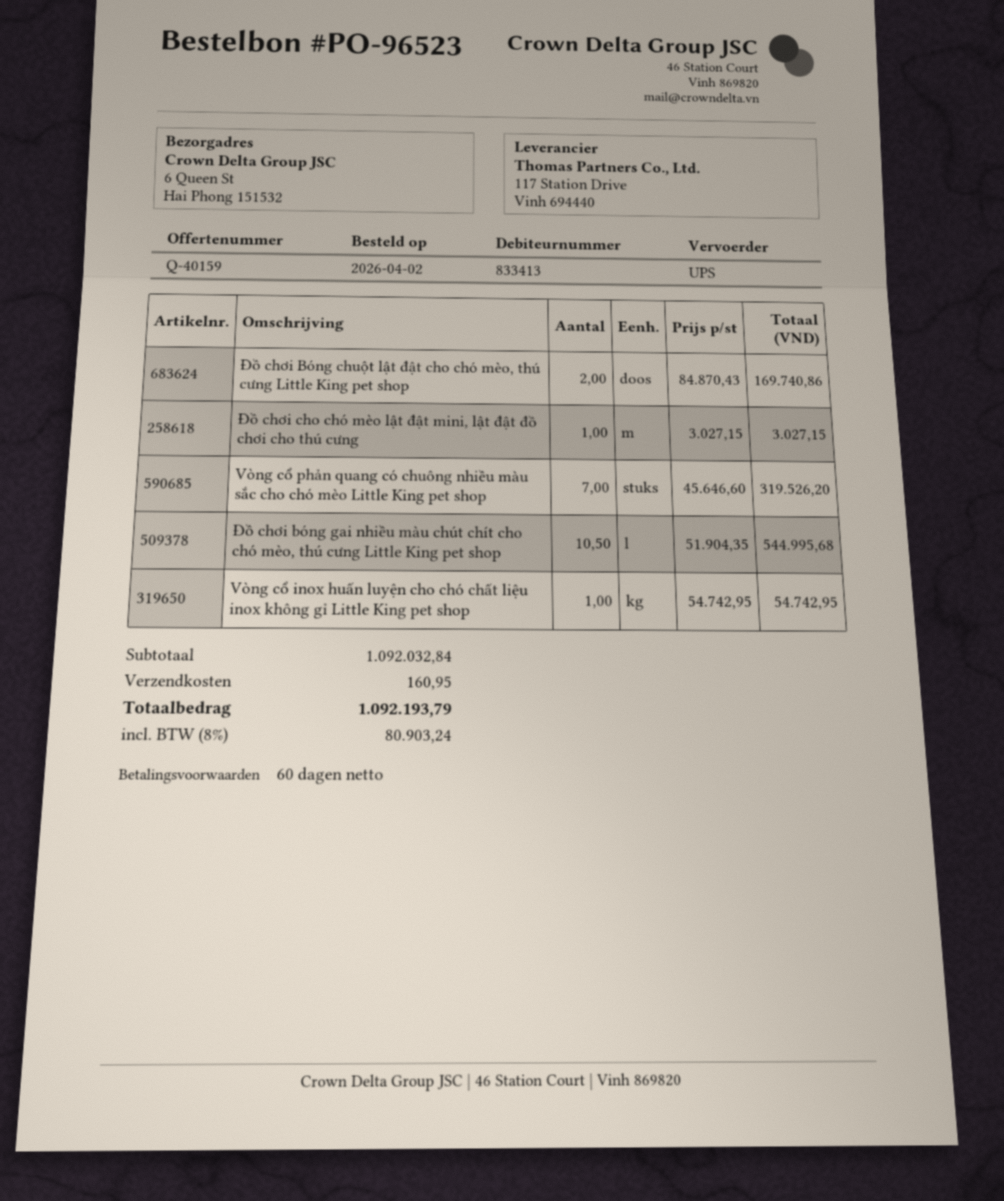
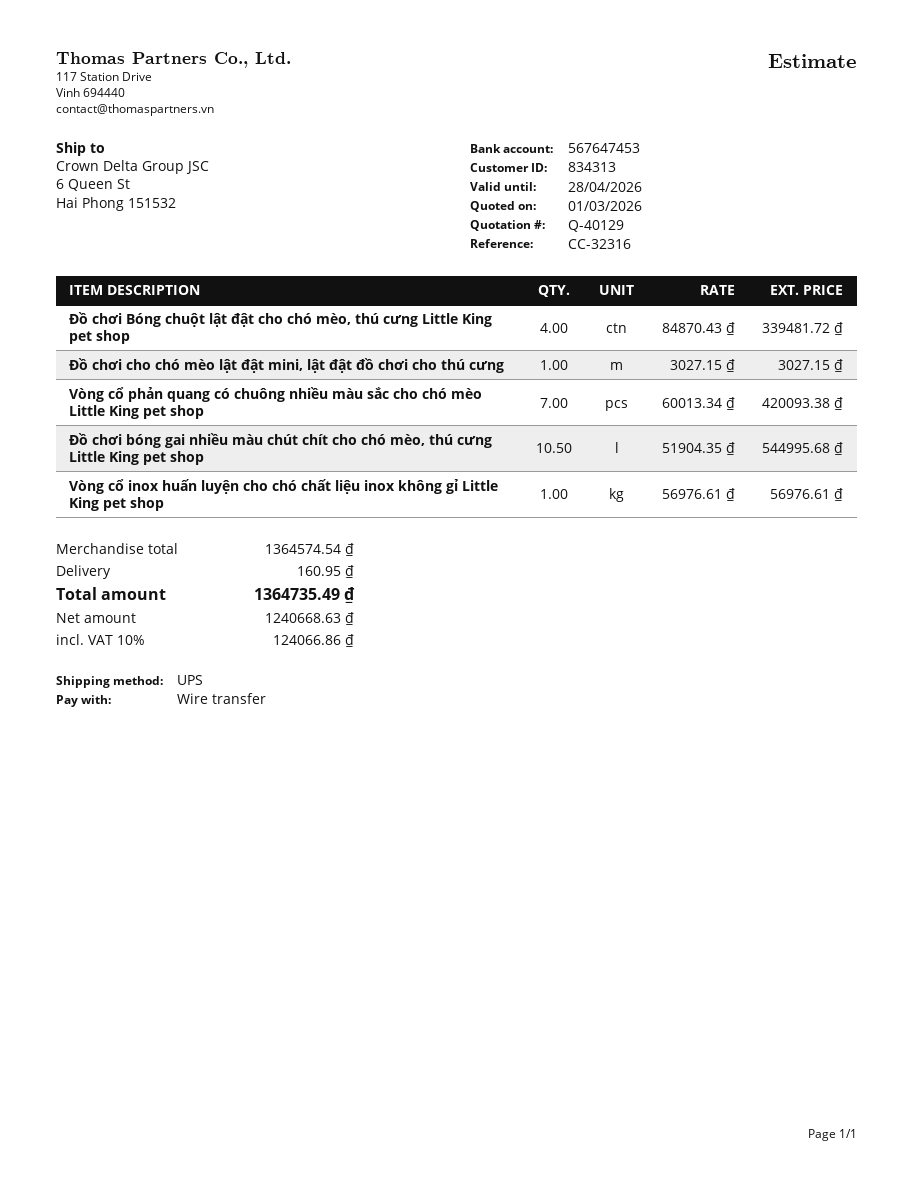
quote number: Q-40159 -> Q-40129
customer number: 833413 -> 834313
Đồ chơi Bóng chuột lật đật cho chó mèo, thú cưng Little King pet shop: 2 x 84870.43 = 169740.86 -> 4 x 84870.43 = 339481.72
Vòng cổ phản quang có chuông nhiều màu sắc cho chó mèo Little King pet shop: 7 x 45646.60 = 319526.20 -> 7 x 60013.34 = 420093.38
Vòng cổ inox huấn luyện cho chó chất liệu inox không gỉ Little King pet shop: 1 x 54742.95 = 54742.95 -> 1 x 56976.61 = 56976.61
subtotal: 1092032.84 -> 1364574.54
tax: 8% = 80903.24 -> 10% = 124066.86
total: 1092193.79 -> 1364735.49

